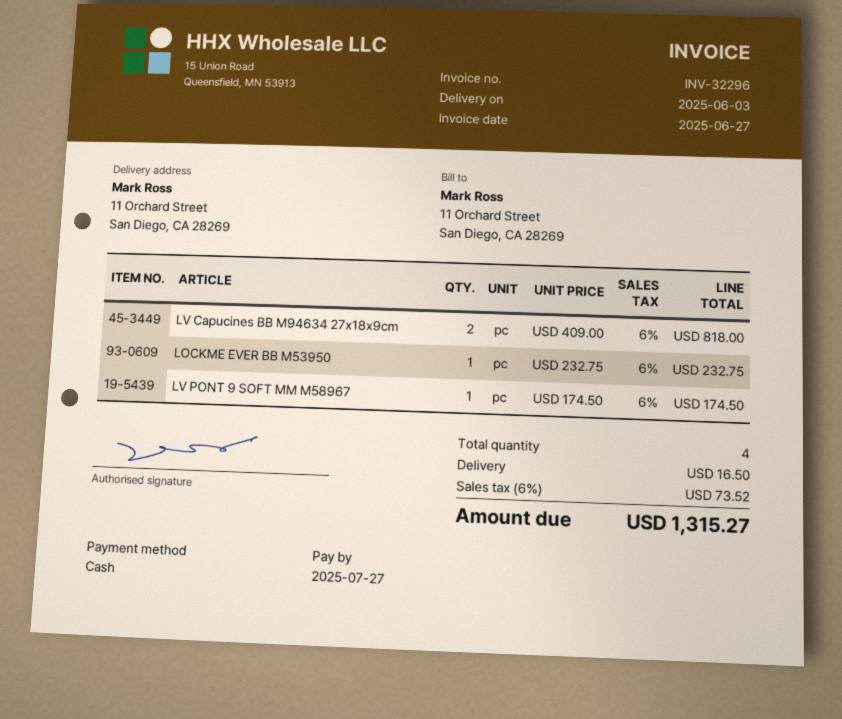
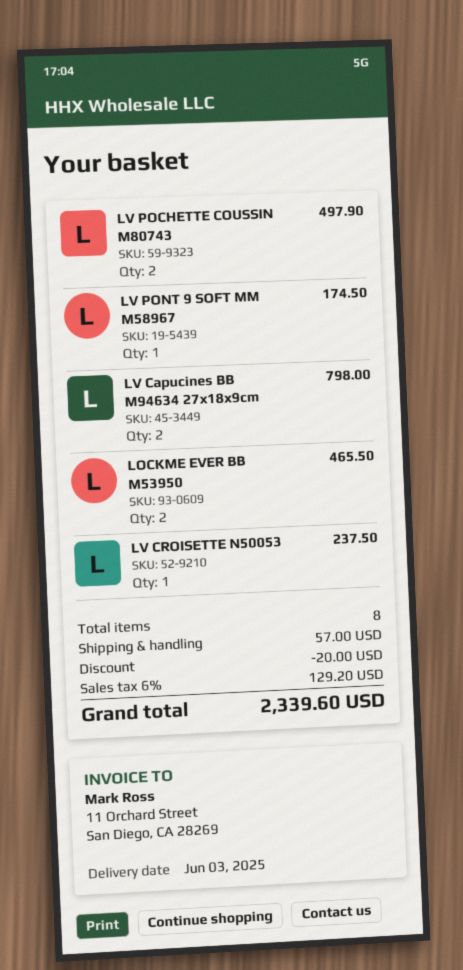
LV Capucines BB M94634 27x18x9cm: 2 for 818.00 -> 2 for 798.00
LOCKME EVER BB M53950: 1 for 232.75 -> 2 for 465.50
LV POCHETTE COUSSIN M80743: none -> 2 for 497.90
LV CROISETTE N50053: none -> 1 for 237.50
total quantity: 4 -> 8
discount: none -> 20.00
shipping: 16.50 -> 57.00
tax: 6% = 73.52 -> 6% = 129.20
total: 1315.27 -> 2339.60

